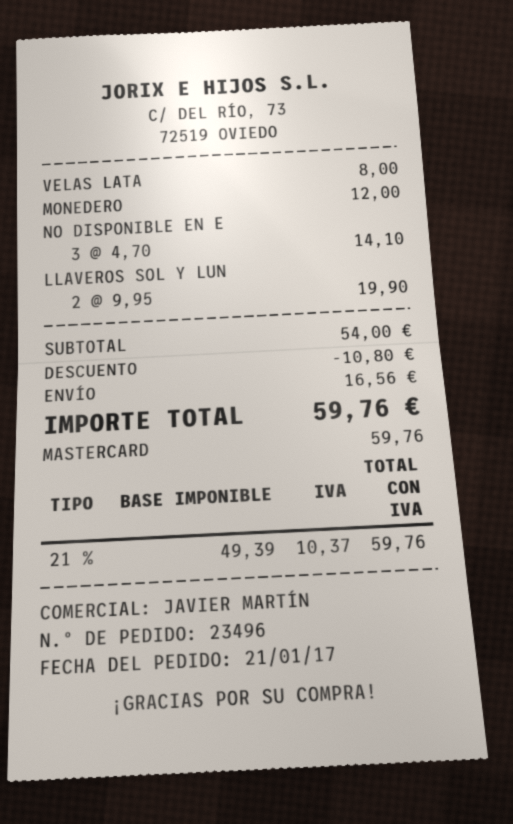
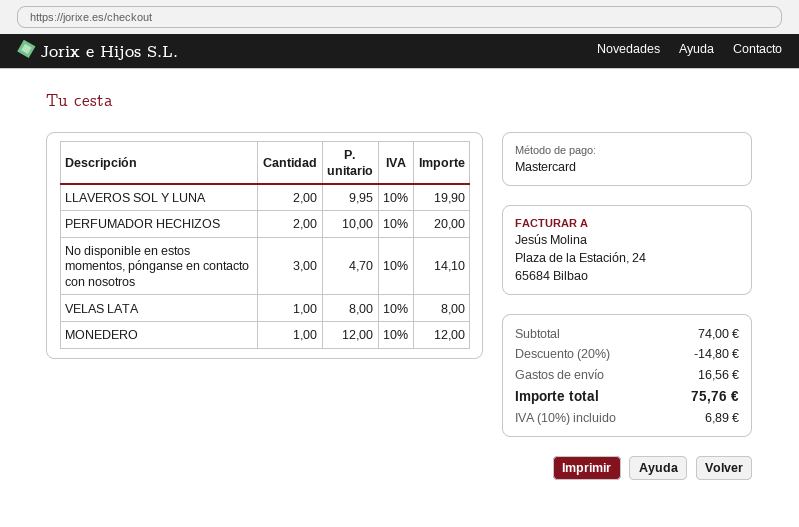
PERFUMADOR HECHIZOS: none -> 2 x 10.00 = 20.00
subtotal: 54.00 -> 74.00
discount: 10.80 -> 14.80
tax: 21% = 10.37 -> 10% = 6.89
total: 59.76 -> 75.76

